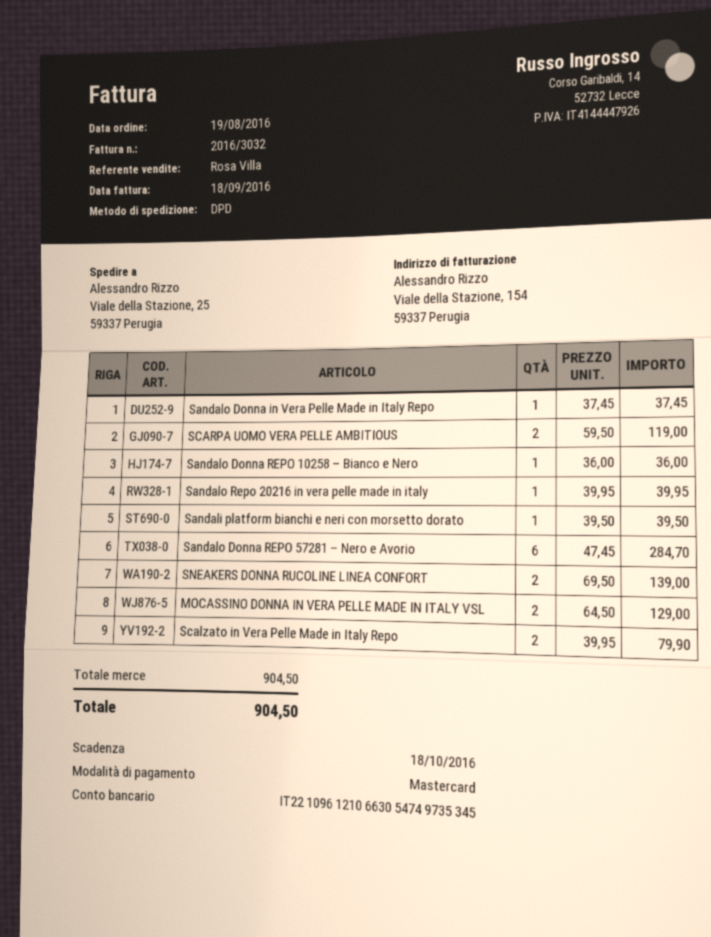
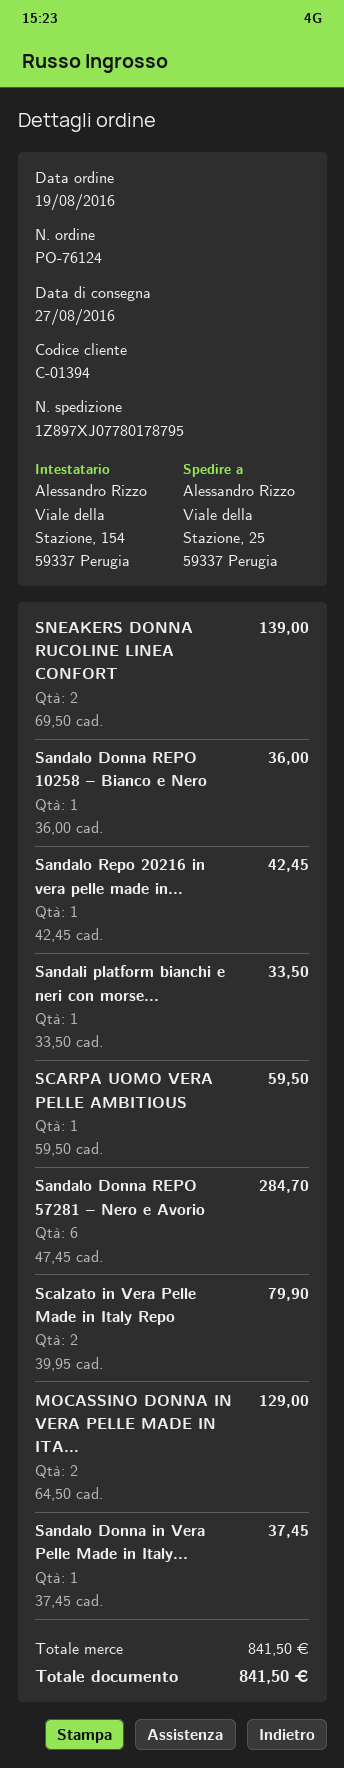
SCARPA UOMO VERA PELLE AMBITIOUS: 2 x 59.50 = 119.00 -> 1 x 59.50 = 59.50
Sandalo Repo 20216 in vera pelle made in italy: 1 x 39.95 = 39.95 -> 1 x 42.45 = 42.45
Sandali platform bianchi e neri con morsetto dorato: 1 x 39.50 = 39.50 -> 1 x 33.50 = 33.50
subtotal: 904.50 -> 841.50
total: 904.50 -> 841.50

